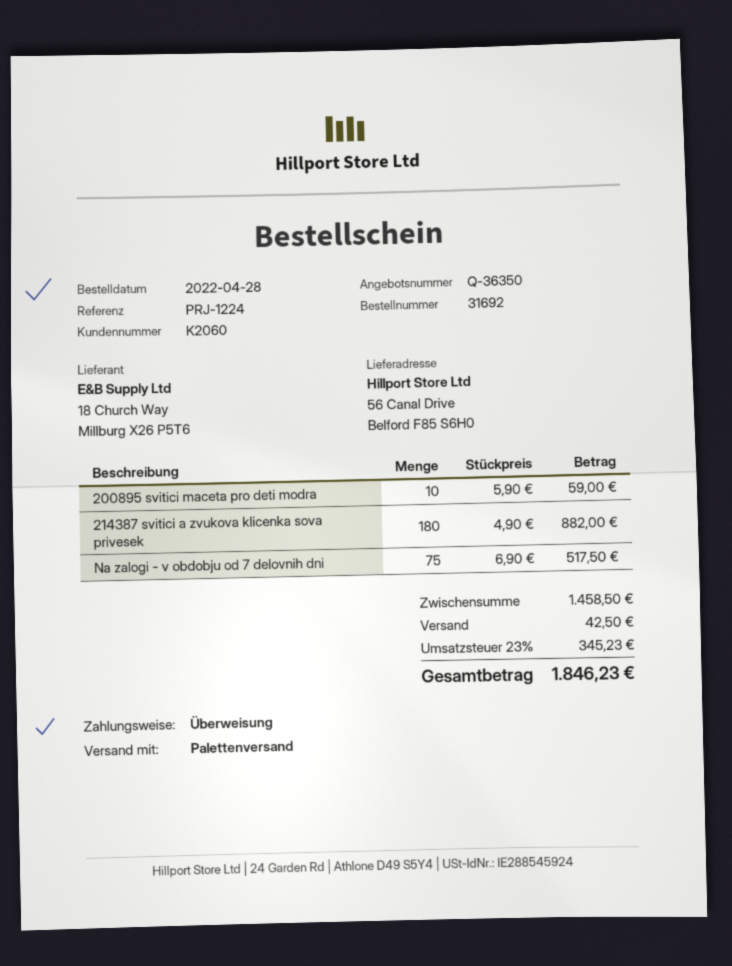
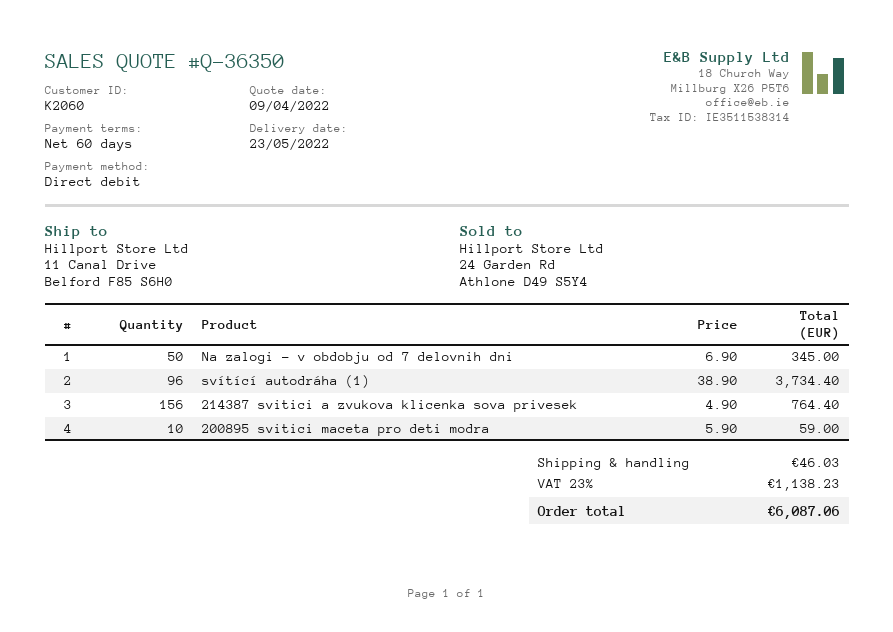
payment method: bank transfer -> direct debit
ship to: 56 Canal Drive, Belford F85 S6H0 -> 11 Canal Drive, Belford F85 S6H0
214387 svitici a zvukova klicenka sova privesek: 180 x 4.90 = 882.00 -> 156 x 4.90 = 764.40
Na zalogi - v obdobju od 7 delovnih dni: 75 x 6.90 = 517.50 -> 50 x 6.90 = 345.00
svítící autodráha (1): none -> 96 x 38.90 = 3734.40
shipping: 42.50 -> 46.03
tax: 23% = 345.23 -> 23% = 1138.23
total: 1846.23 -> 6087.06

